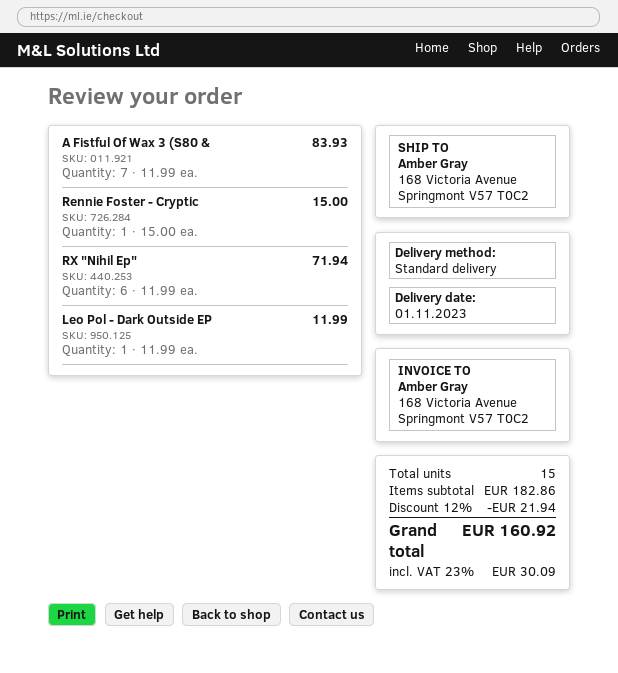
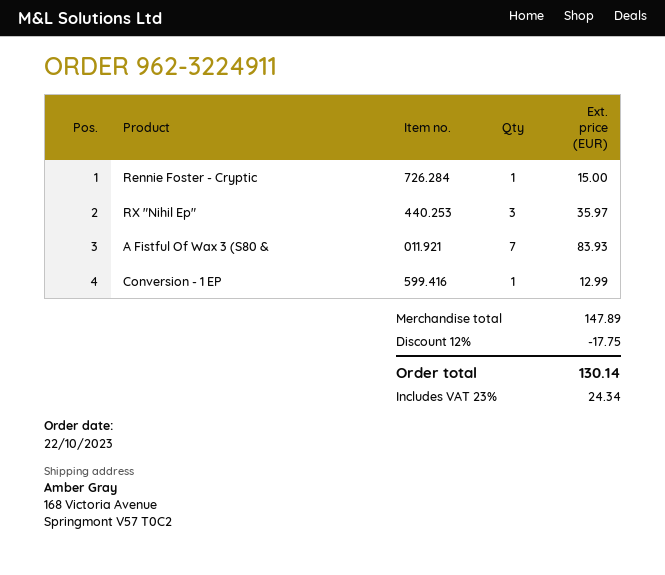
RX "Nihil Ep": 6 for 71.94 -> 3 for 35.97
Leo Pol - Dark Outside EP: 1 for 11.99 -> none
Conversion - 1 EP: none -> 1 for 12.99
subtotal: 182.86 -> 147.89
discount: 12% = 21.94 -> 12% = 17.75
tax: 23% = 30.09 -> 23% = 24.34
total: 160.92 -> 130.14

